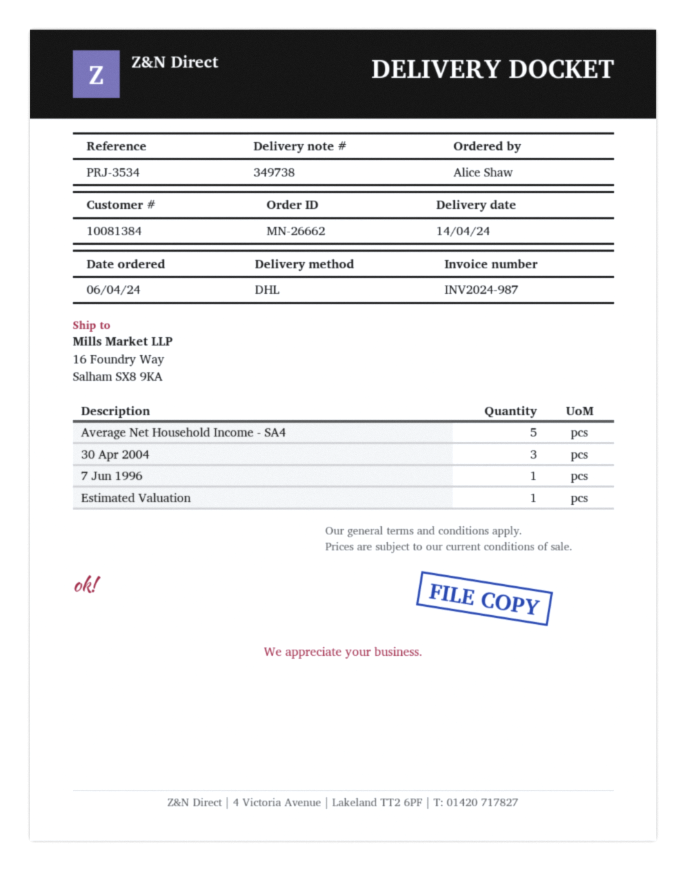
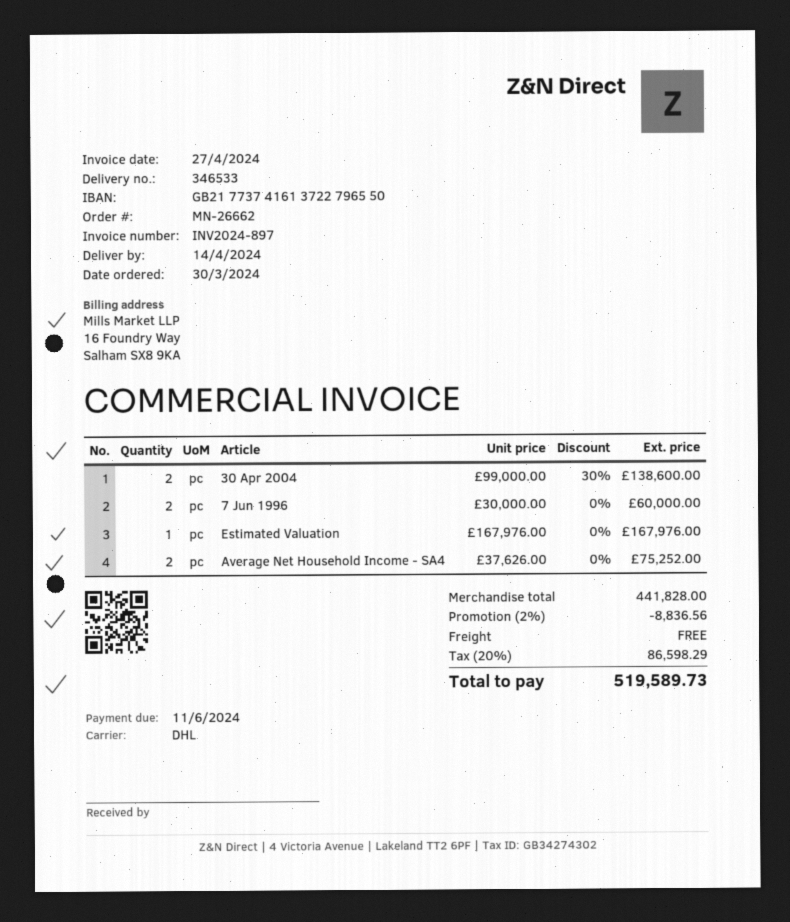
order date: 2024-04-06 -> 2024-03-30
delivery note number: 349738 -> 346533
invoice number: INV2024-987 -> INV2024-897
Average Net Household Income - SA4: 5 -> 2
30 Apr 2004: 3 -> 2
7 Jun 1996: 1 -> 2

